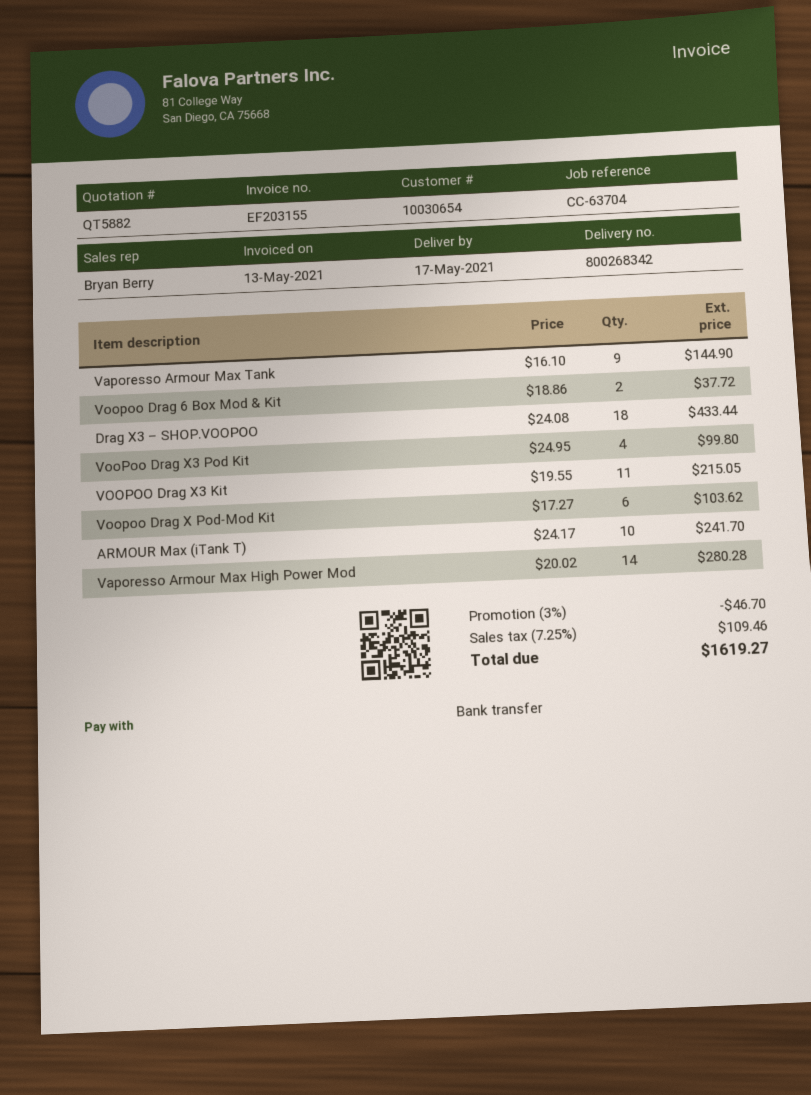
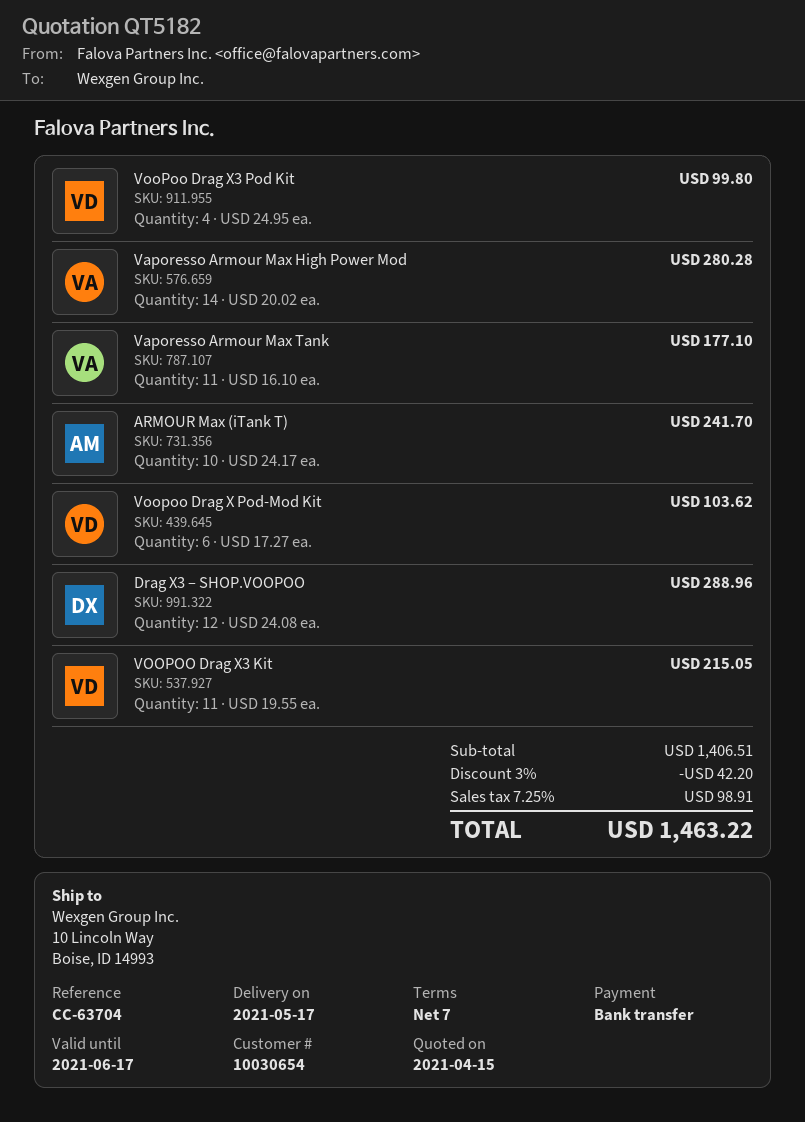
quote number: QT5882 -> QT5182
Vaporesso Armour Max Tank: 9 x 16.10 = 144.90 -> 11 x 16.10 = 177.10
Voopoo Drag 6 Box Mod & Kit: 2 x 18.86 = 37.72 -> none
Drag X3 – SHOP.VOOPOO: 18 x 24.08 = 433.44 -> 12 x 24.08 = 288.96
discount: 3% = 46.70 -> 3% = 42.20
tax: 7.25% = 109.46 -> 7.25% = 98.91
total: 1619.27 -> 1463.22

